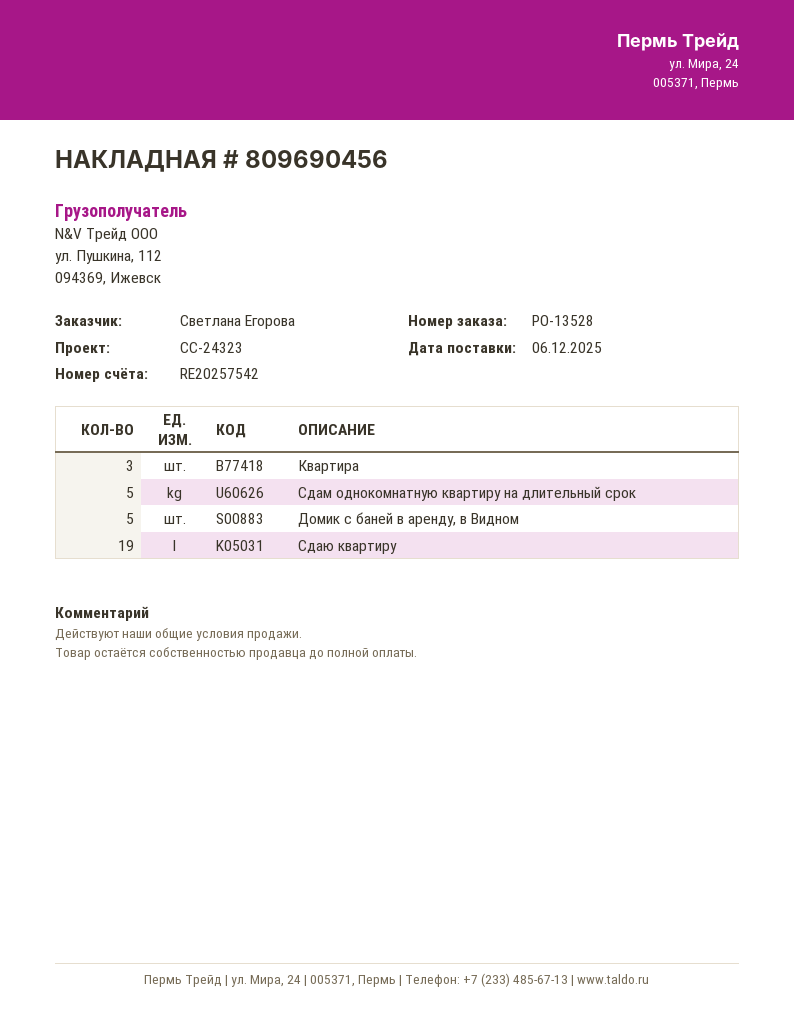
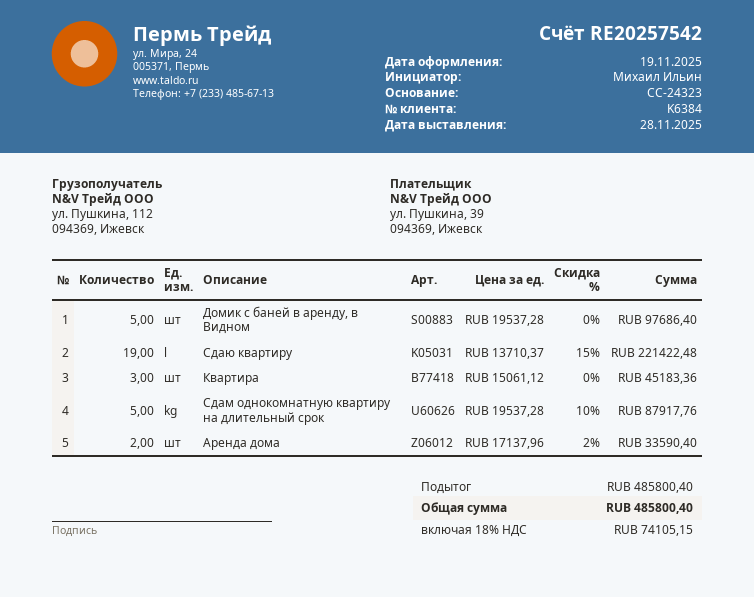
ordered by: Светлана Егорова -> Михаил Ильин
Аренда дома: none -> 2

